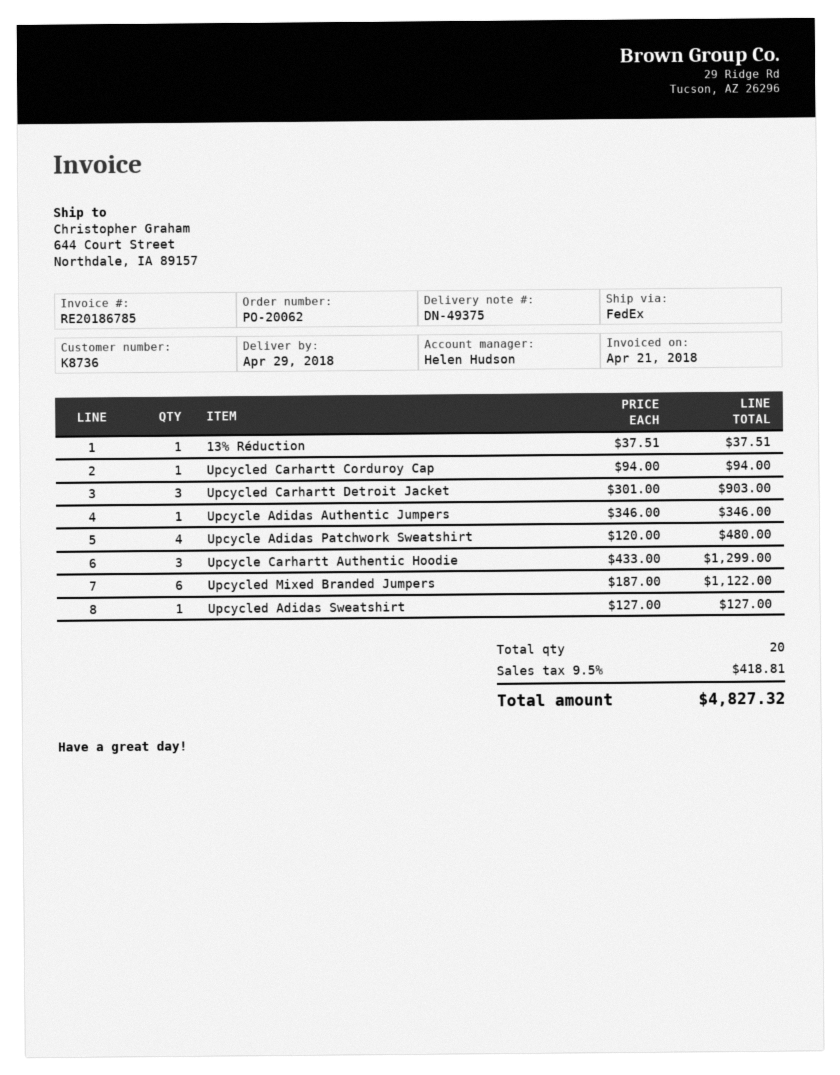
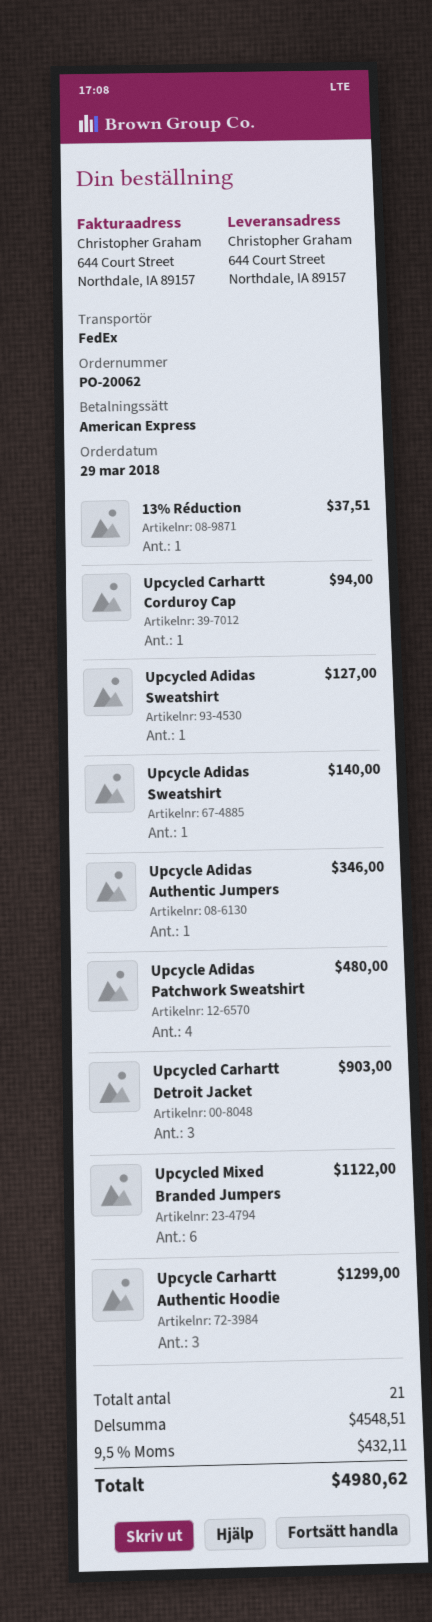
Upcycle Adidas Sweatshirt: none -> 1 for 140.00
total quantity: 20 -> 21
tax: 9.5% = 418.81 -> 9.5% = 432.11
total: 4827.32 -> 4980.62

